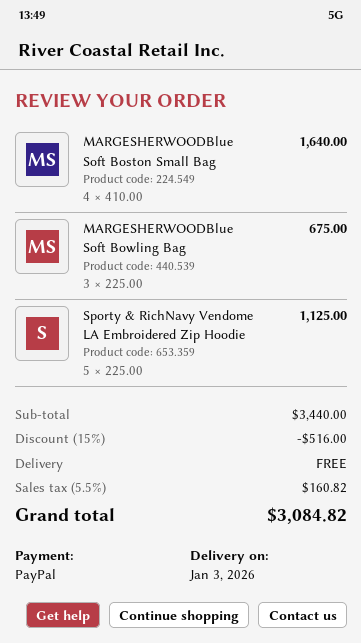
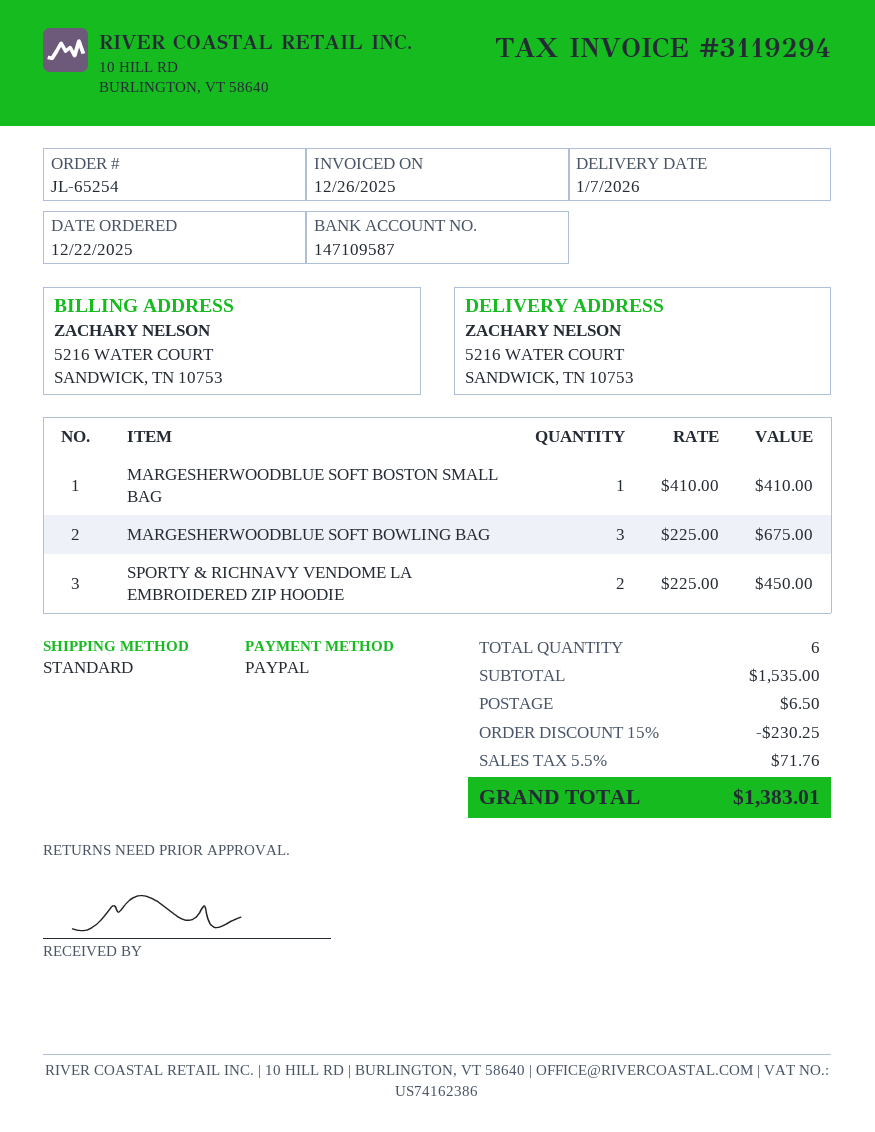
delivery date: 2026-01-03 -> 2026-01-07
MARGESHERWOODBlue Soft Boston Small Bag: 4 x 410.00 = 1640.00 -> 1 x 410.00 = 410.00
Sporty & RichNavy Vendome LA Embroidered Zip Hoodie: 5 x 225.00 = 1125.00 -> 2 x 225.00 = 450.00
subtotal: 3440.00 -> 1535.00
discount: 15% = 516.00 -> 15% = 230.25
shipping: 0.00 -> 6.50
tax: 5.5% = 160.82 -> 5.5% = 71.76
total: 3084.82 -> 1383.01

